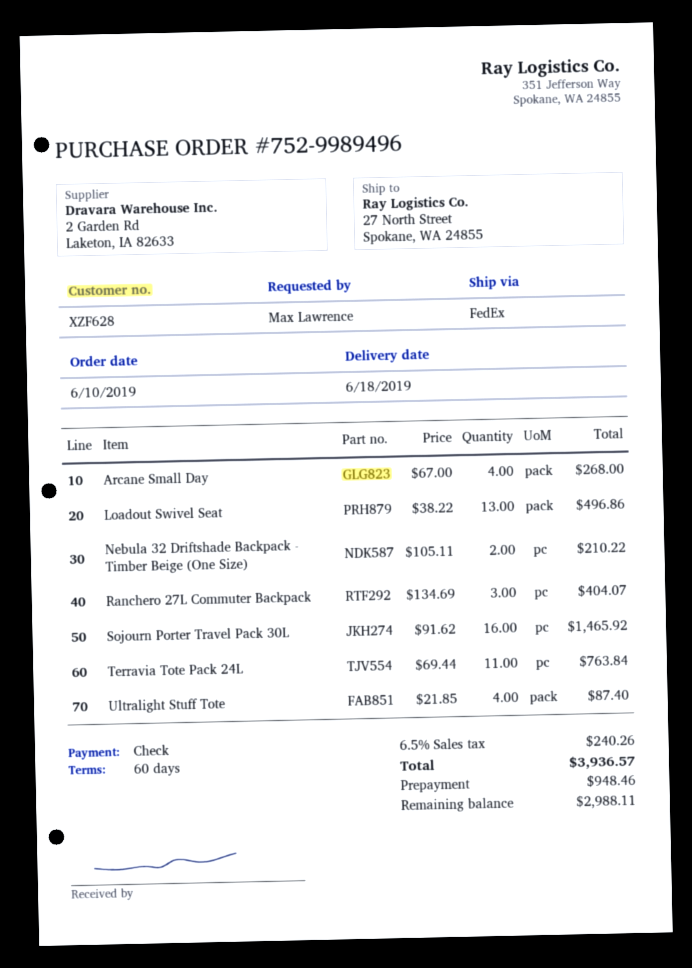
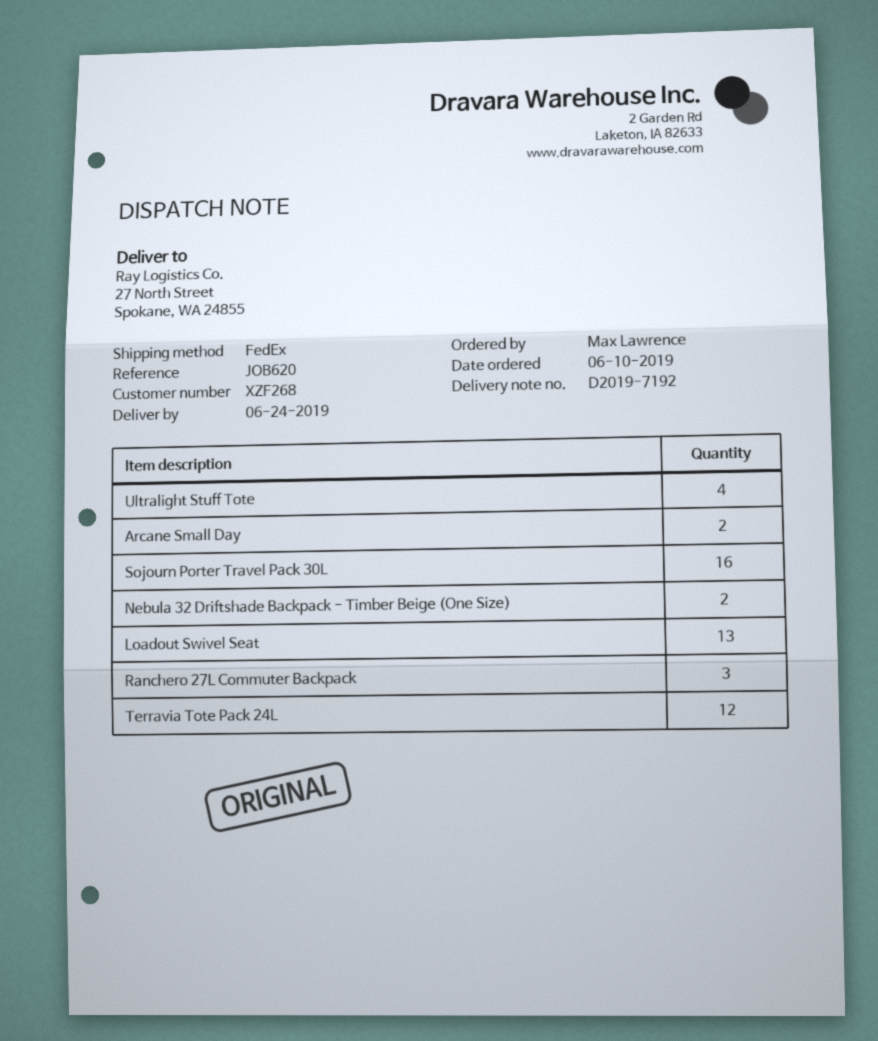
delivery date: 2019-06-18 -> 2019-06-24
customer number: XZF628 -> XZF268
Arcane Small Day: 4 -> 2
Terravia Tote Pack 24L: 11 -> 12

